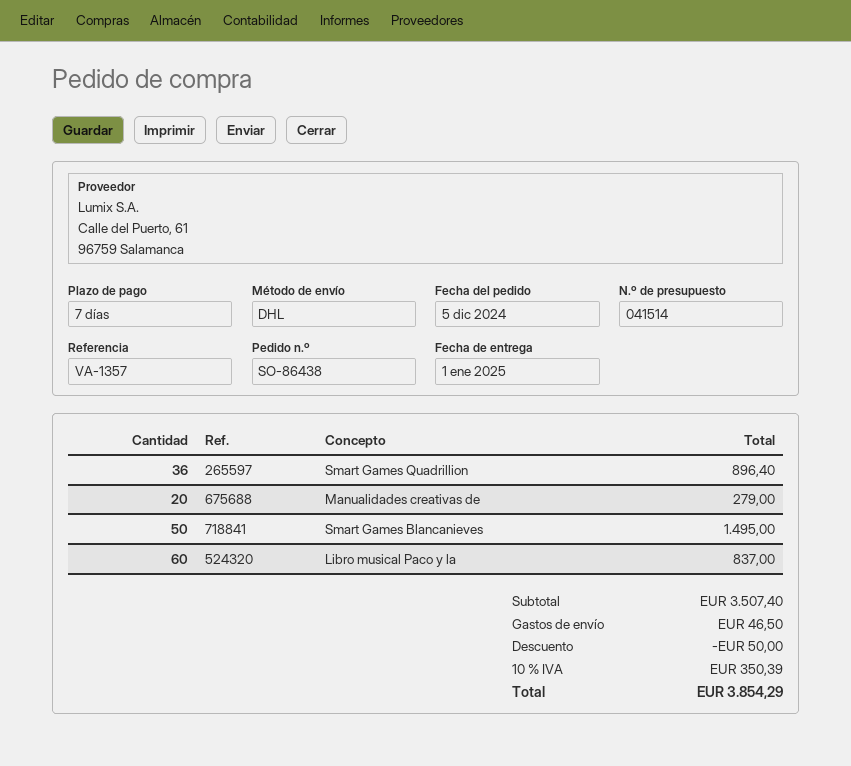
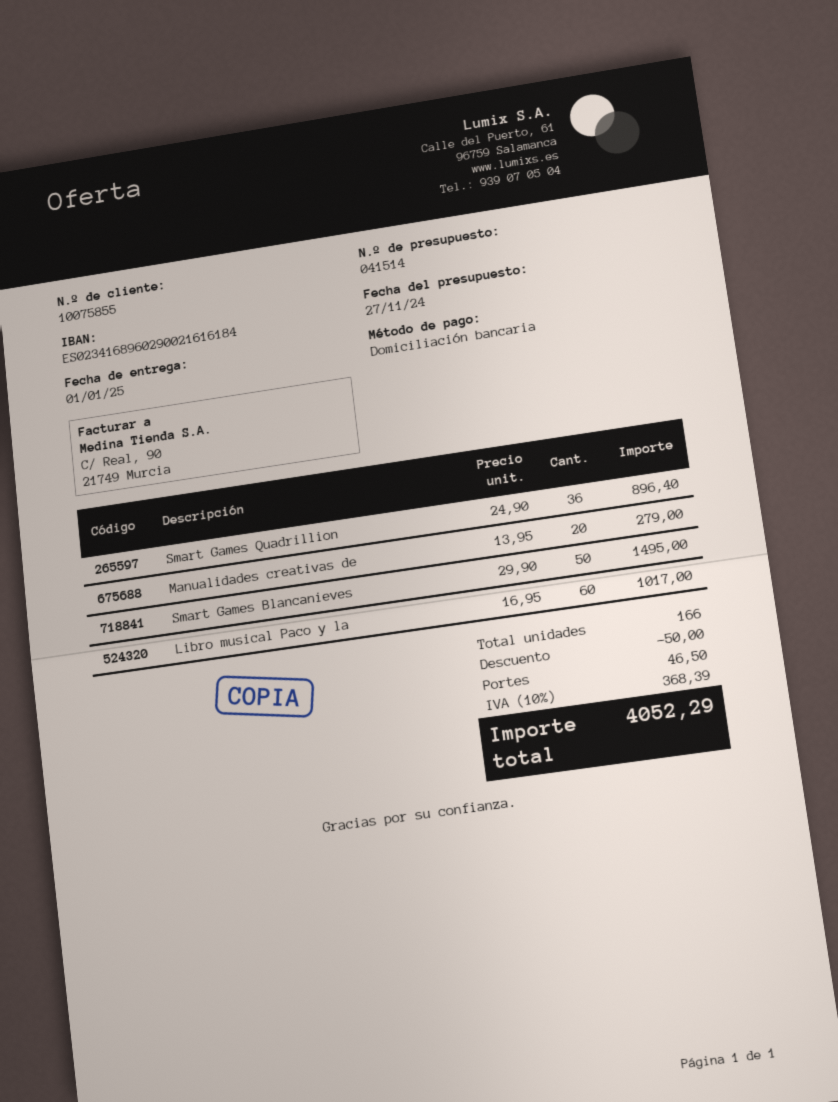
Libro musical Paco y la: 60 for 837.00 -> 60 for 1017.00
tax: 10% = 350.39 -> 10% = 368.39
total: 3854.29 -> 4052.29

